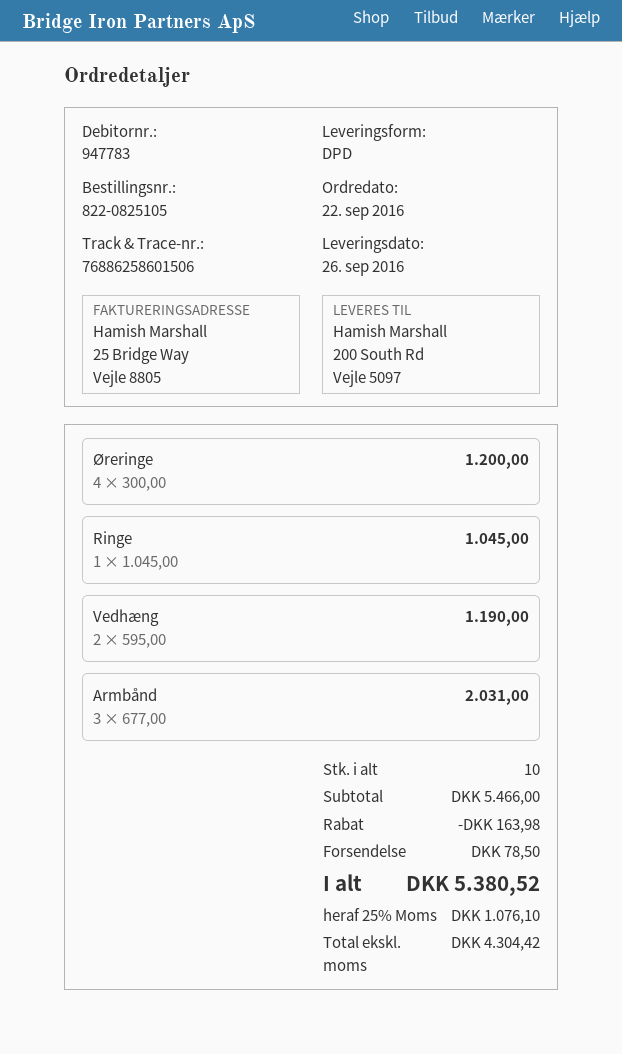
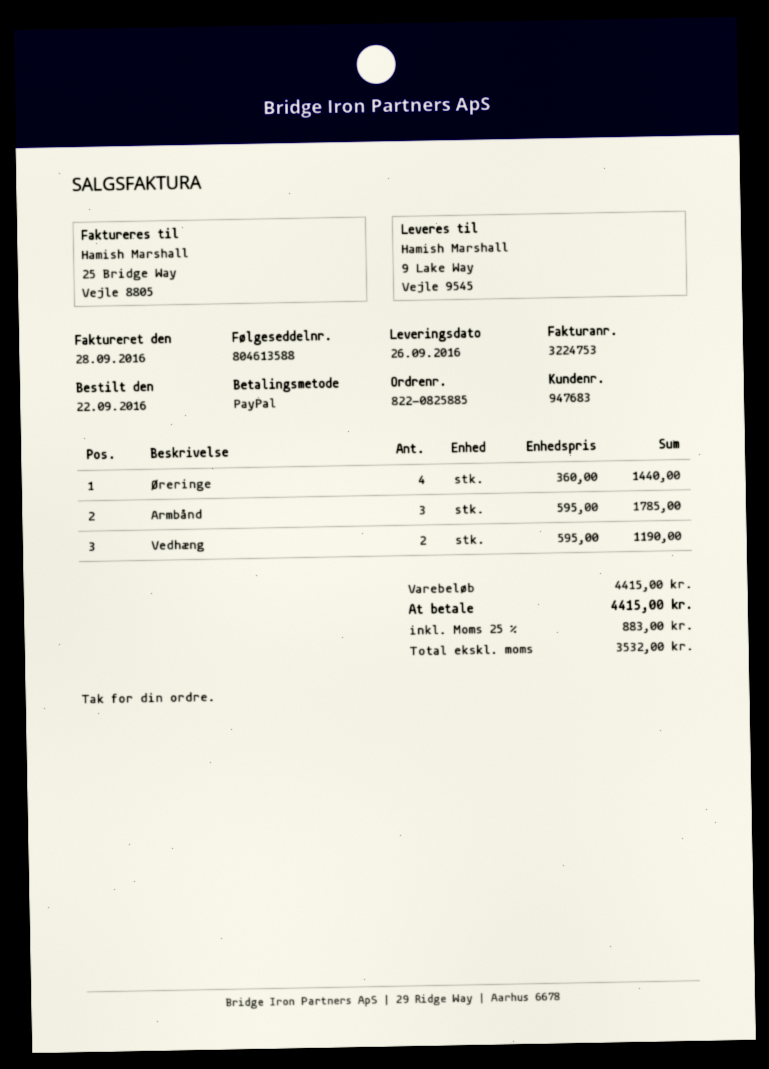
order number: 822-0825105 -> 822-0825885
customer number: 947783 -> 947683
ship to: 200 South Rd, Vejle 5097 -> 9 Lake Way, Vejle 9545
Øreringe: 4 x 300.00 = 1200.00 -> 4 x 360.00 = 1440.00
Ringe: 1 x 1045.00 = 1045.00 -> none
Armbånd: 3 x 677.00 = 2031.00 -> 3 x 595.00 = 1785.00
subtotal: 5466.00 -> 4415.00
discount: 163.98 -> none
shipping: 78.50 -> none
net: 4304.42 -> 3532.00
tax: 25% = 1076.10 -> 25% = 883.00
total: 5380.52 -> 4415.00

